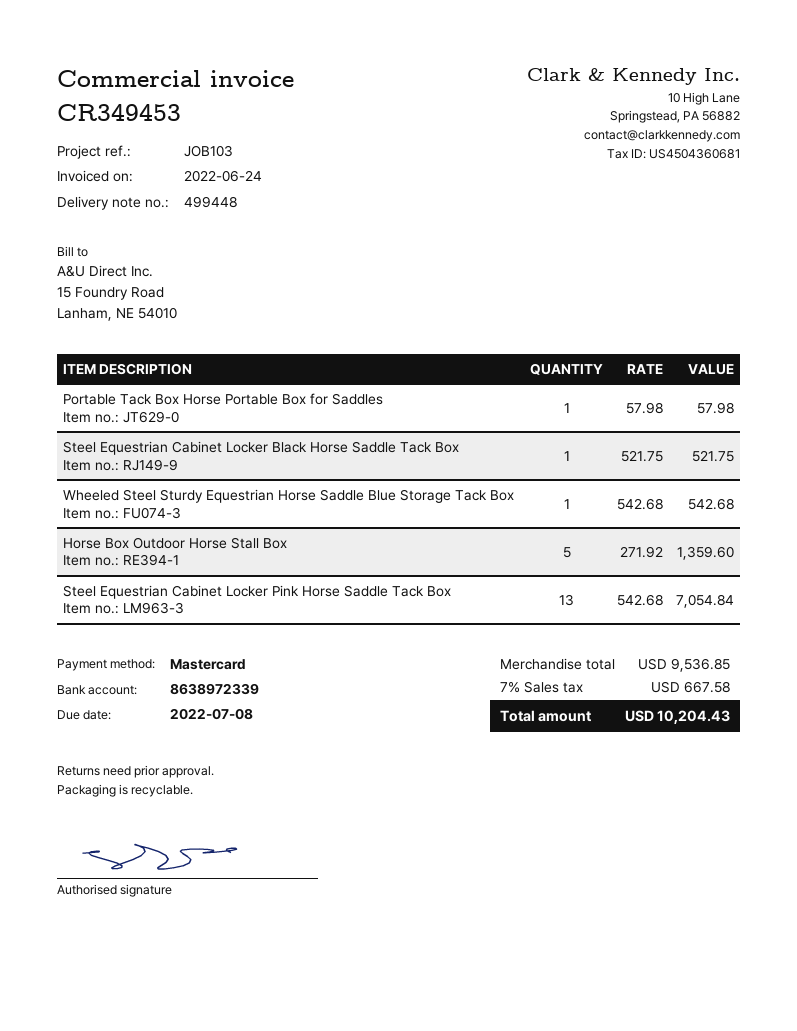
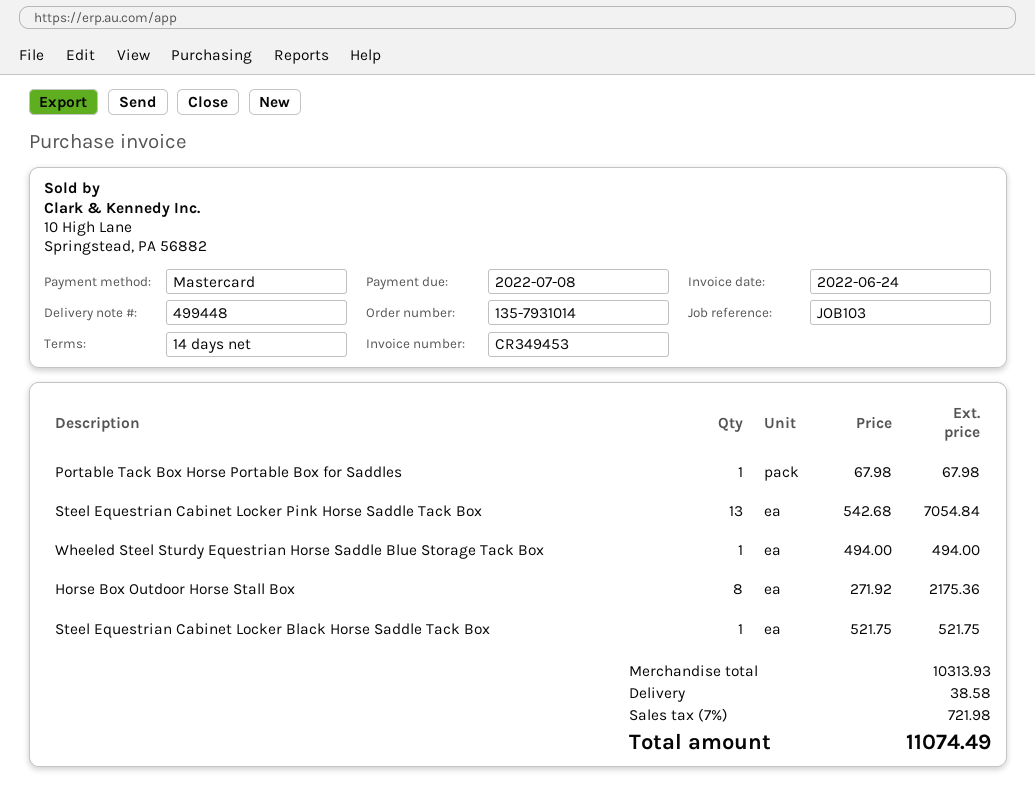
Portable Tack Box Horse Portable Box for Saddles: 1 x 57.98 = 57.98 -> 1 x 67.98 = 67.98
Wheeled Steel Sturdy Equestrian Horse Saddle Blue Storage Tack Box: 1 x 542.68 = 542.68 -> 1 x 494.00 = 494.00
Horse Box Outdoor Horse Stall Box: 5 x 271.92 = 1359.60 -> 8 x 271.92 = 2175.36
subtotal: 9536.85 -> 10313.93
shipping: none -> 38.58
tax: 7% = 667.58 -> 7% = 721.98
total: 10204.43 -> 11074.49

